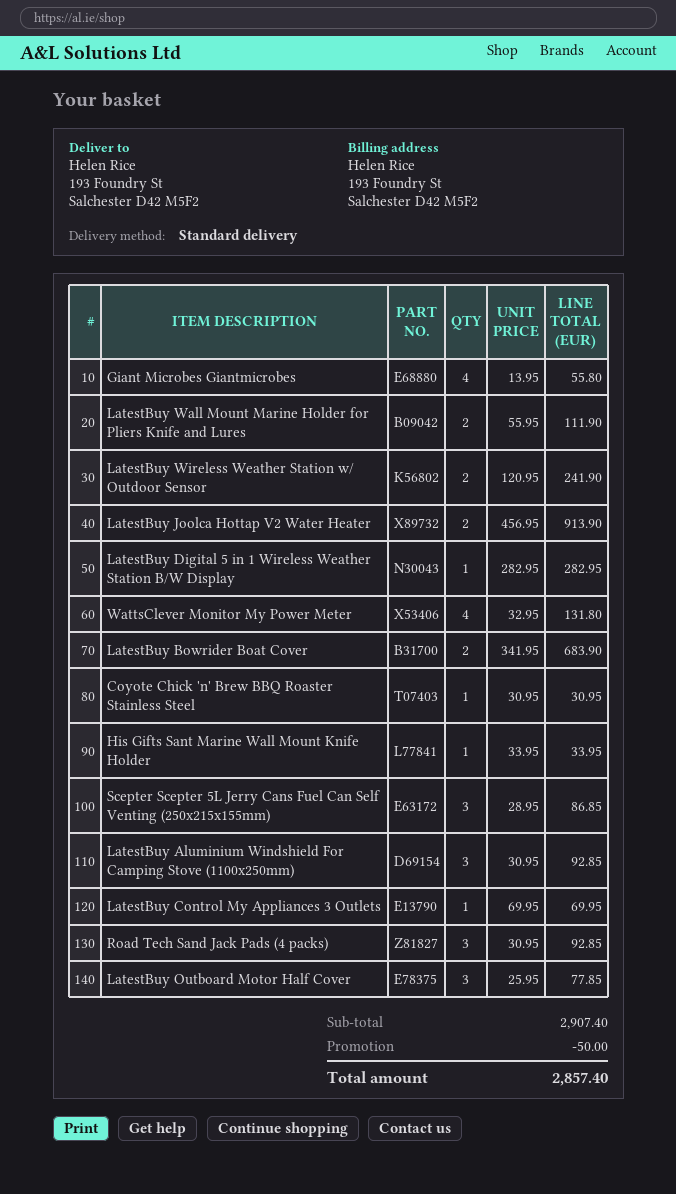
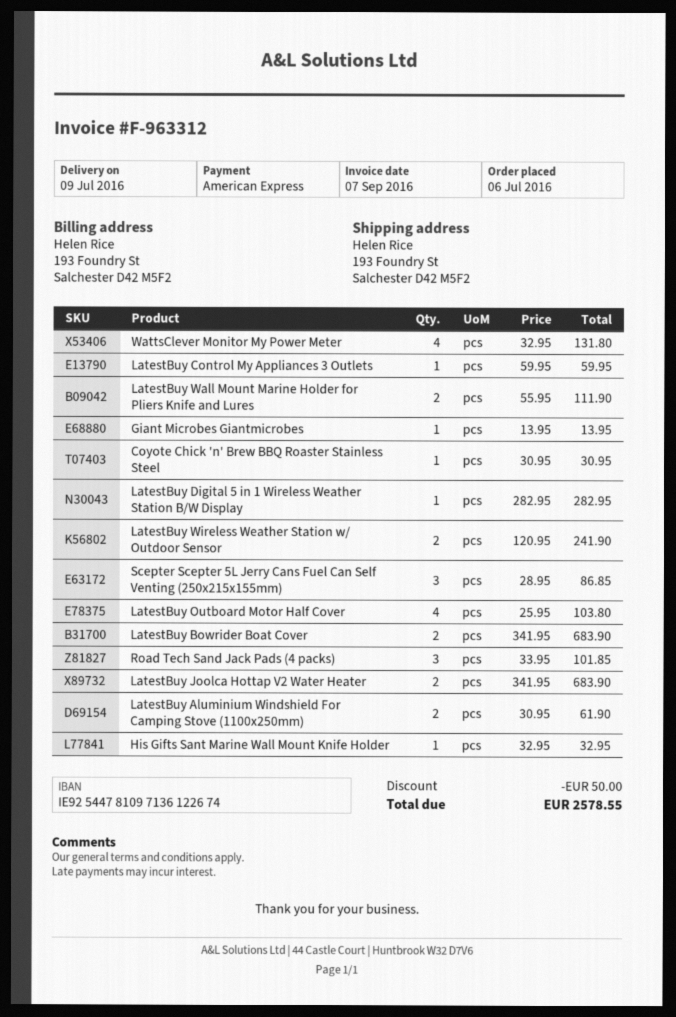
Giant Microbes Giantmicrobes: 4 x 13.95 = 55.80 -> 1 x 13.95 = 13.95
LatestBuy Joolca Hottap V2 Water Heater: 2 x 456.95 = 913.90 -> 2 x 341.95 = 683.90
His Gifts Sant Marine Wall Mount Knife Holder: 1 x 33.95 = 33.95 -> 1 x 32.95 = 32.95
LatestBuy Aluminium Windshield For Camping Stove (1100x250mm): 3 x 30.95 = 92.85 -> 2 x 30.95 = 61.90
LatestBuy Control My Appliances 3 Outlets: 1 x 69.95 = 69.95 -> 1 x 59.95 = 59.95
Road Tech Sand Jack Pads (4 packs): 3 x 30.95 = 92.85 -> 3 x 33.95 = 101.85
LatestBuy Outboard Motor Half Cover: 3 x 25.95 = 77.85 -> 4 x 25.95 = 103.80
total: 2857.40 -> 2578.55

